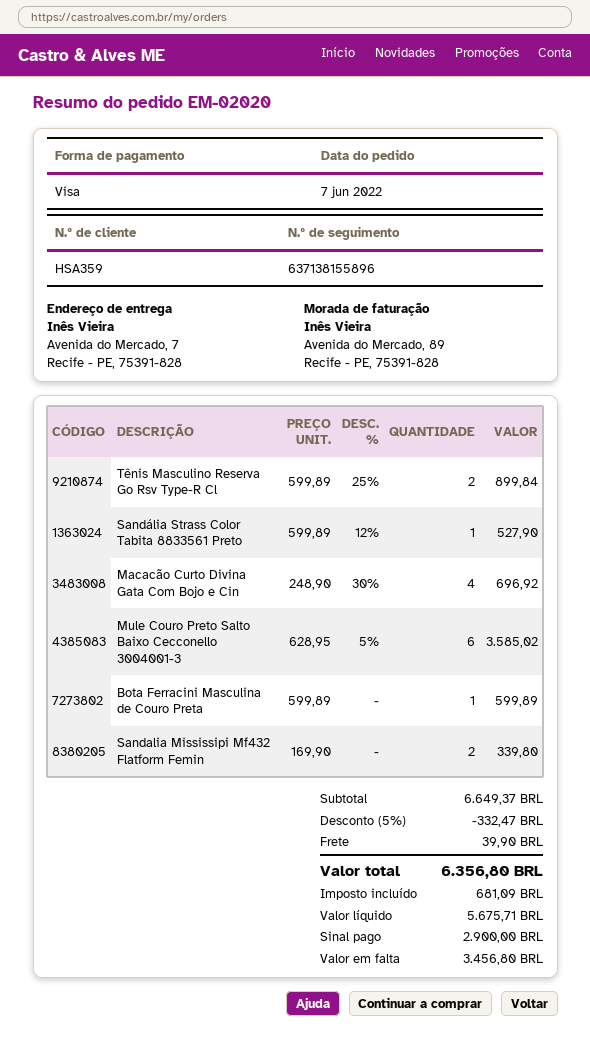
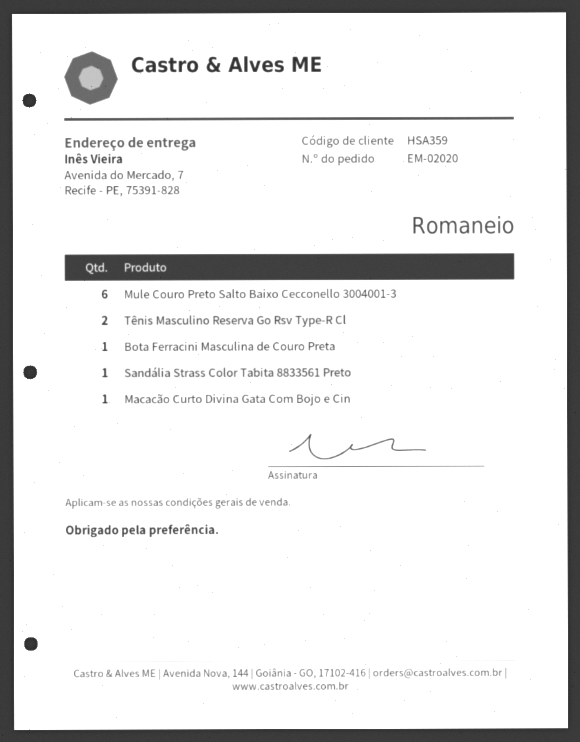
Macacão Curto Divina Gata Com Bojo e Cin: 4 -> 1
Sandalia Mississipi Mf432 Flatform Femin: 2 -> none

